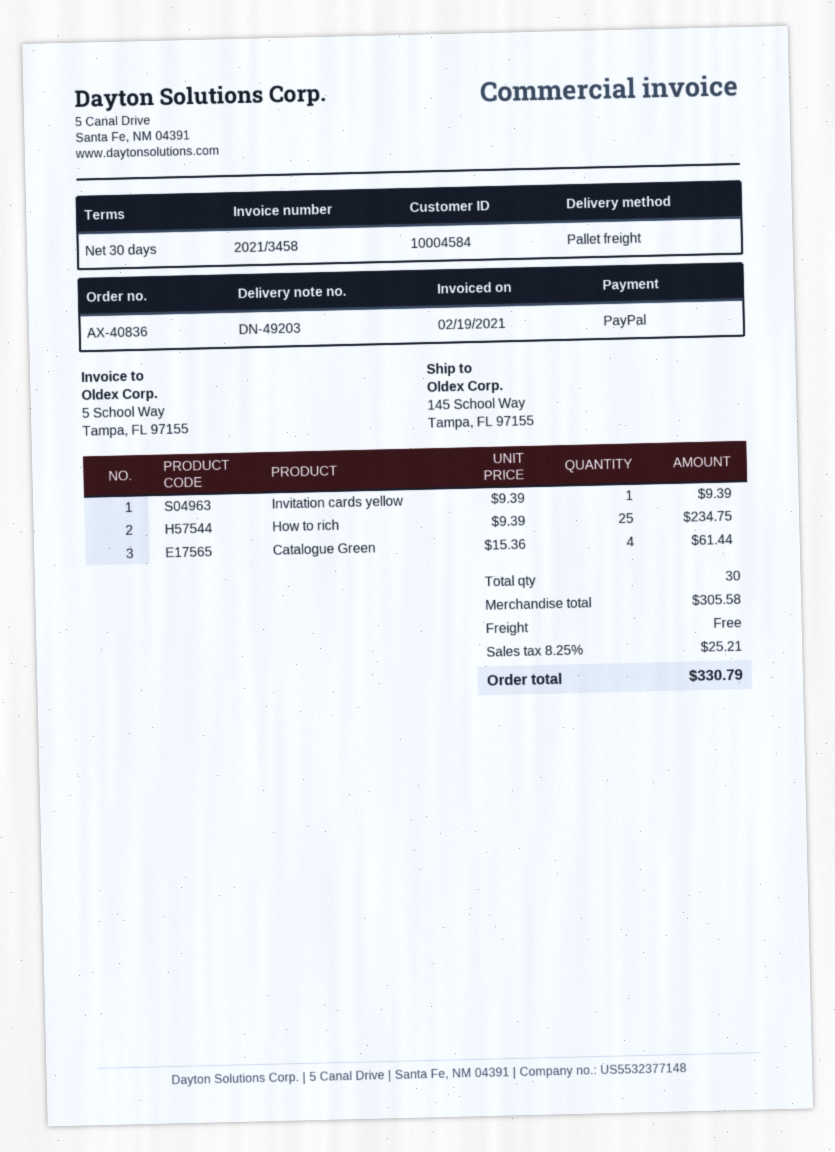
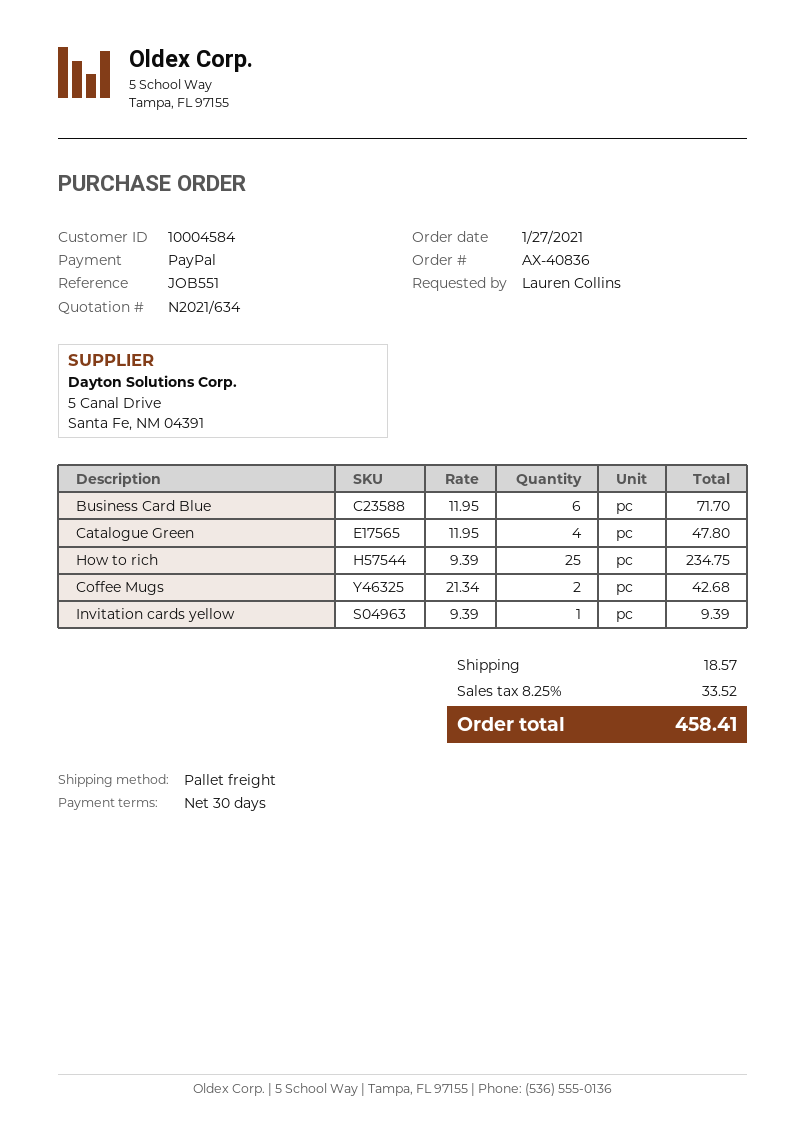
Catalogue Green: 4 x 15.36 = 61.44 -> 4 x 11.95 = 47.80
Business Card Blue: none -> 6 x 11.95 = 71.70
Coffee Mugs: none -> 2 x 21.34 = 42.68
shipping: 0.00 -> 18.57
tax: 8.25% = 25.21 -> 8.25% = 33.52
total: 330.79 -> 458.41

